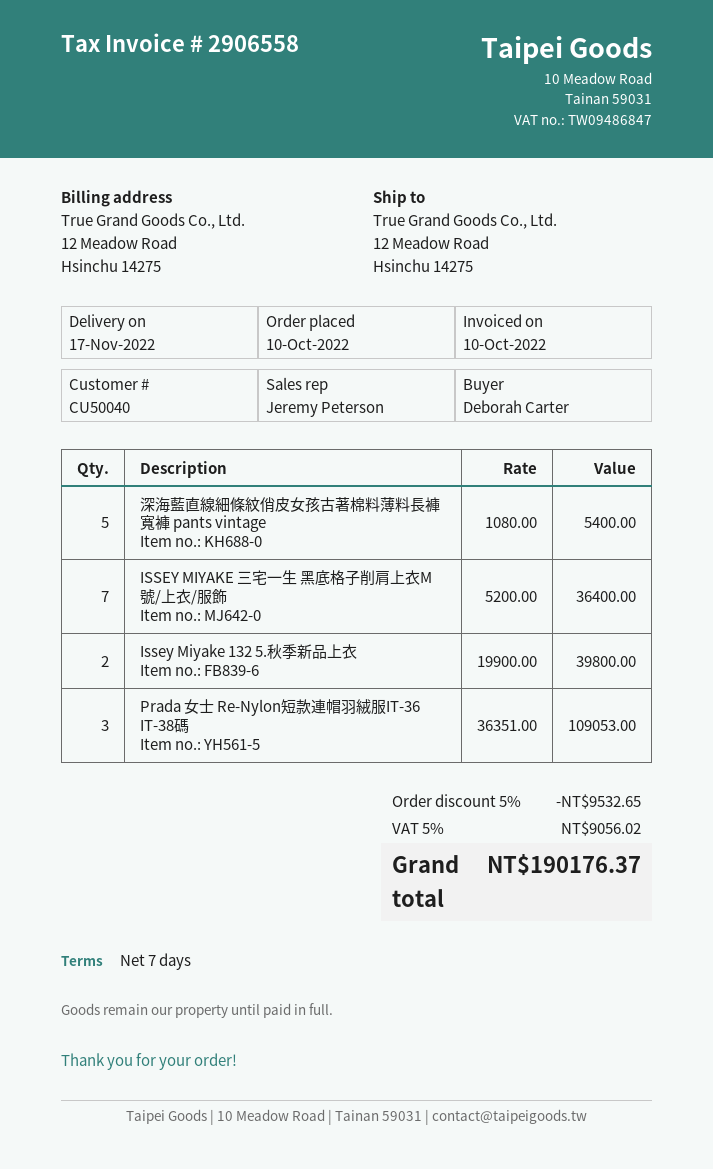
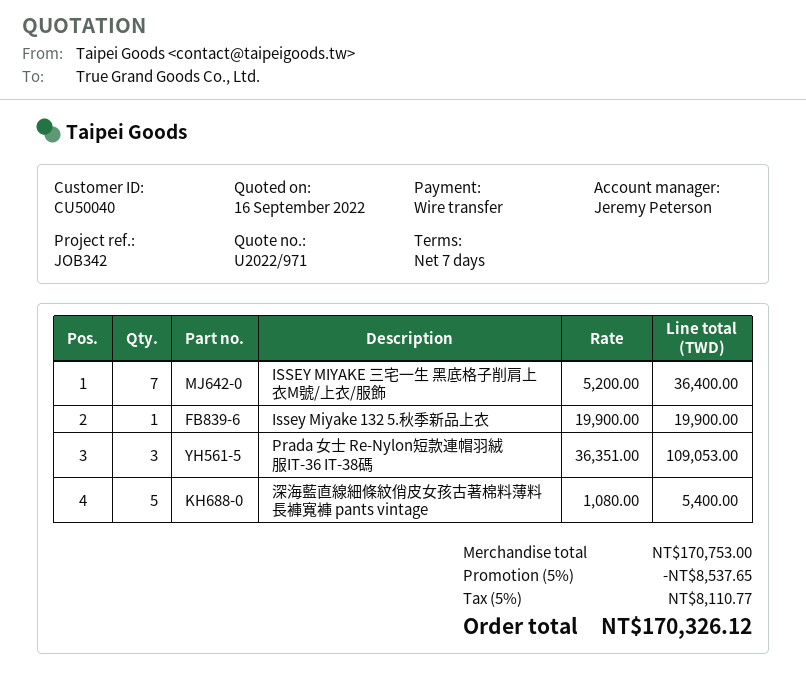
Issey Miyake 132 5.秋季新品上衣: 2 x 19900.00 = 39800.00 -> 1 x 19900.00 = 19900.00
discount: 5% = 9532.65 -> 5% = 8537.65
tax: 5% = 9056.02 -> 5% = 8110.77
total: 190176.37 -> 170326.12

